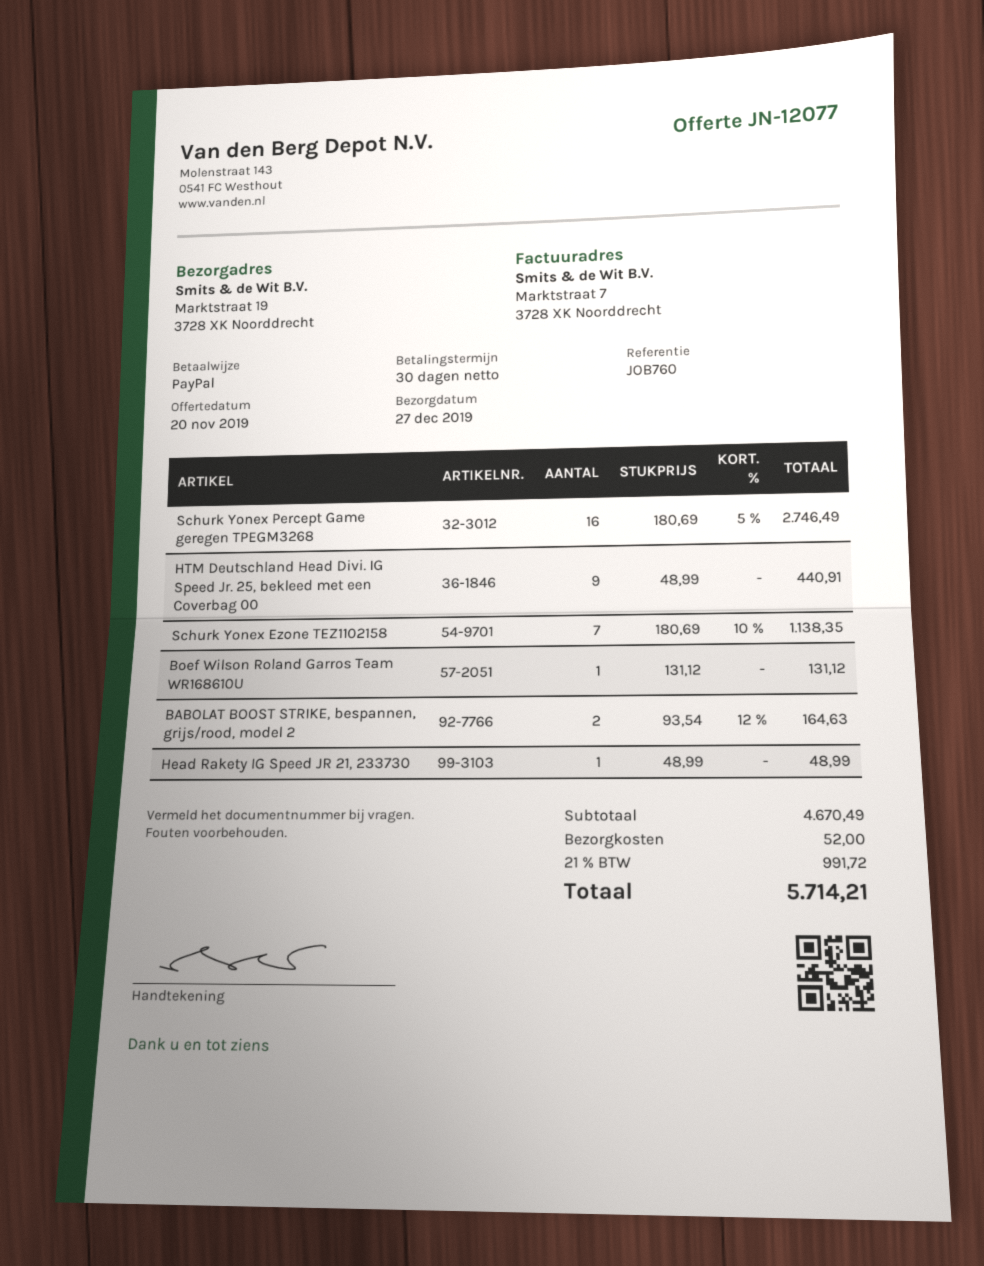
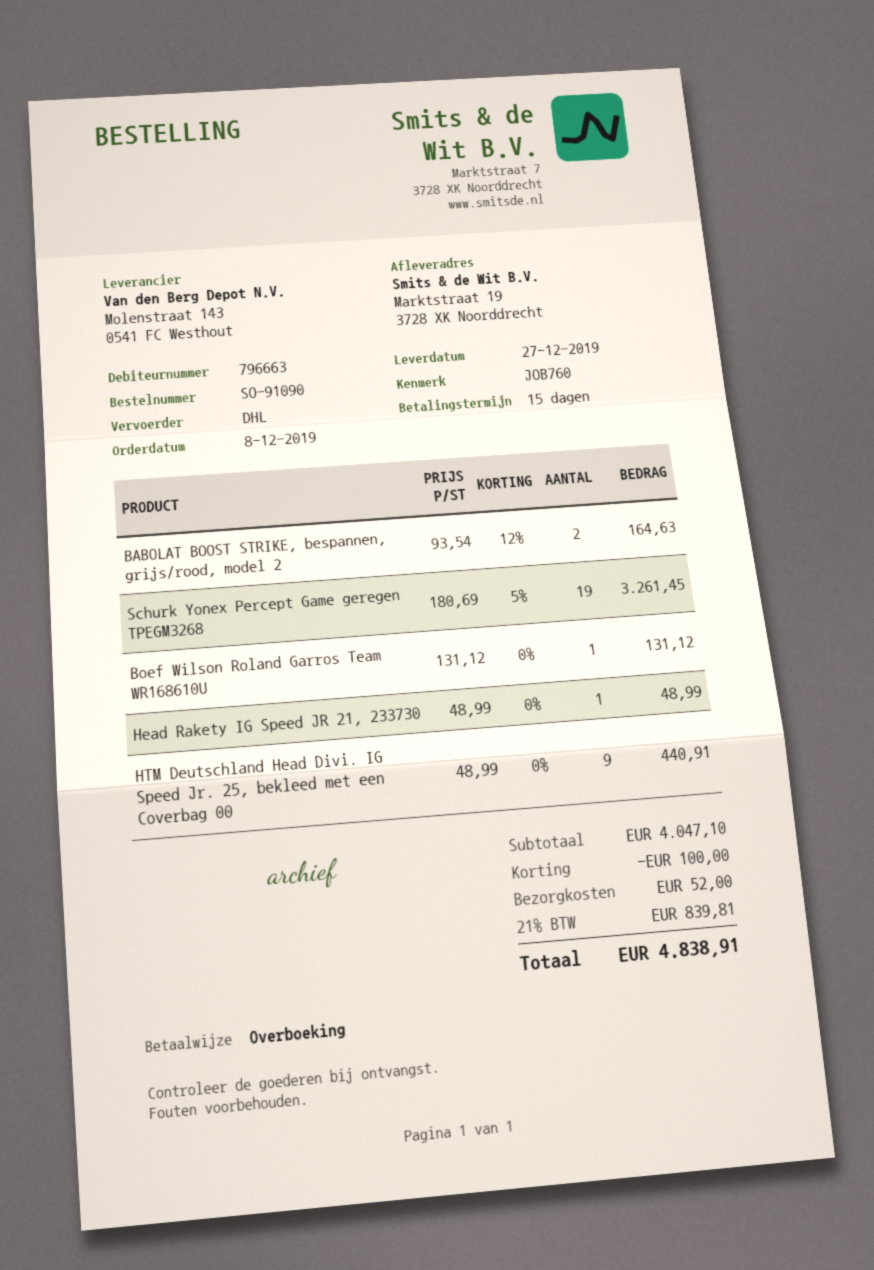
payment terms: 30 days -> 15 days
payment method: PayPal -> bank transfer
Schurk Yonex Percept Game geregen TPEGM3268: 16 x 180.69 - 5% = 2746.49 -> 19 x 180.69 - 5% = 3261.45
Schurk Yonex Ezone TEZ1102158: 7 x 180.69 - 10% = 1138.35 -> none
subtotal: 4670.49 -> 4047.10
discount: none -> 100.00
tax: 21% = 991.72 -> 21% = 839.81
total: 5714.21 -> 4838.91

